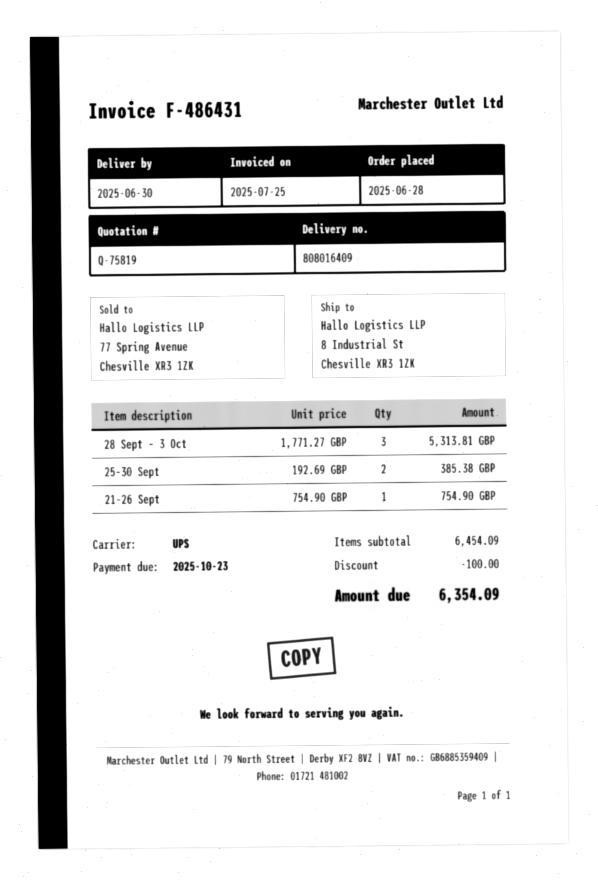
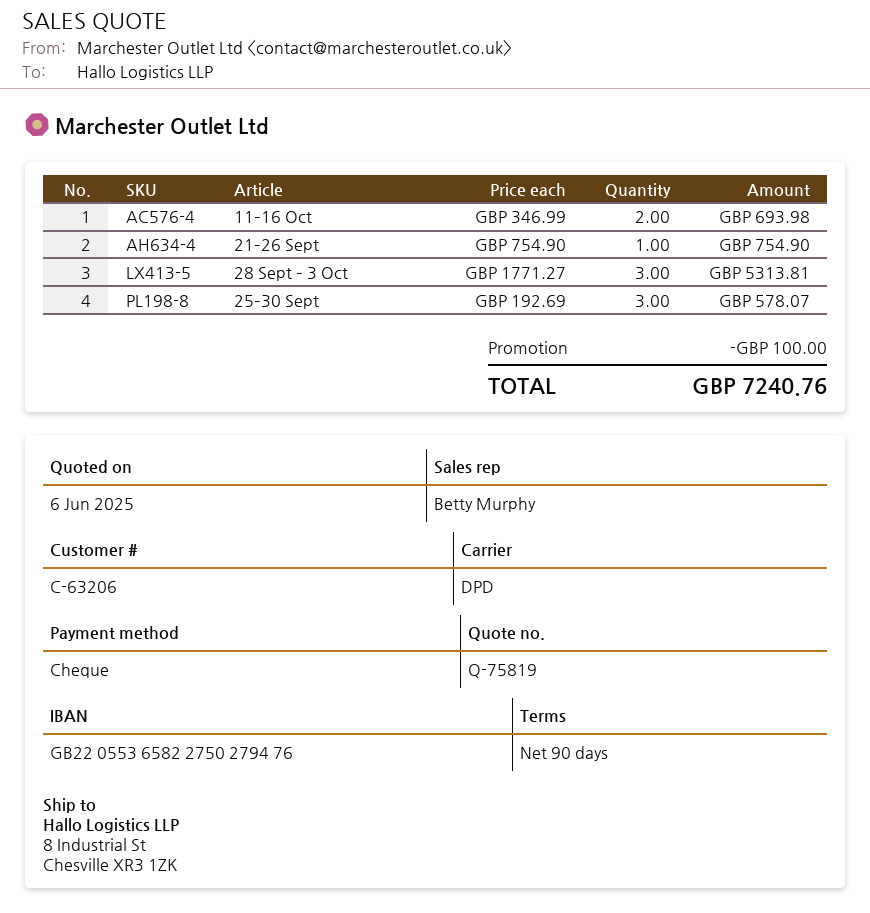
shipping method: UPS -> DPD
25–30 Sept: 2 x 192.69 = 385.38 -> 3 x 192.69 = 578.07
11–16 Oct: none -> 2 x 346.99 = 693.98
total: 6354.09 -> 7240.76

